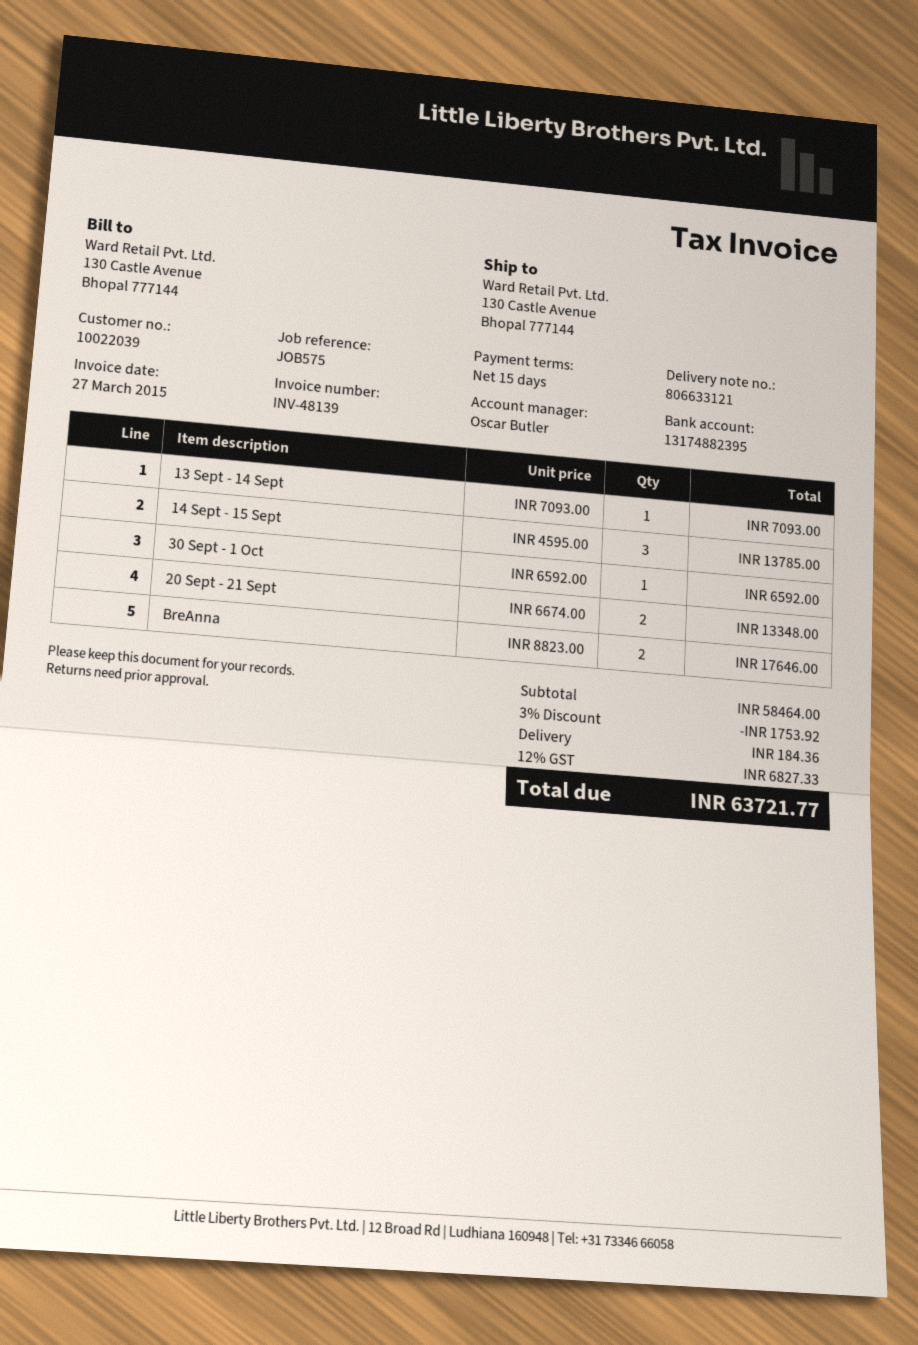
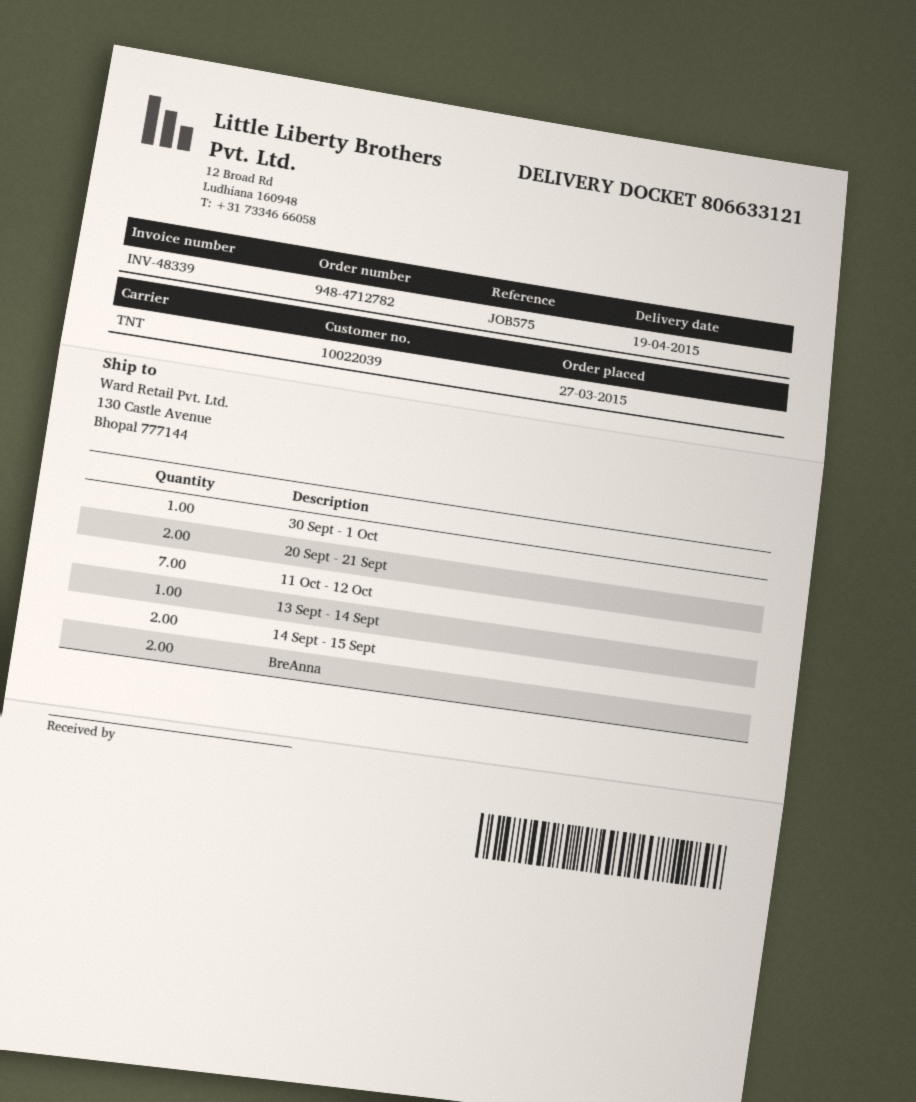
invoice number: INV-48139 -> INV-48339
14 Sept - 15 Sept: 3 -> 2
11 Oct - 12 Oct: none -> 7

